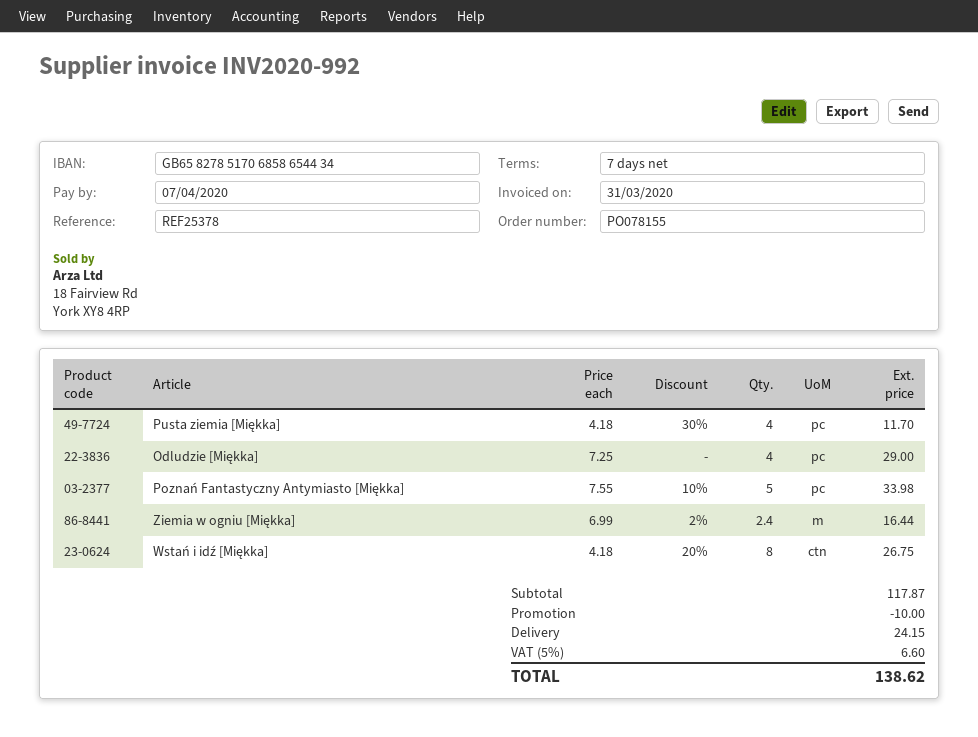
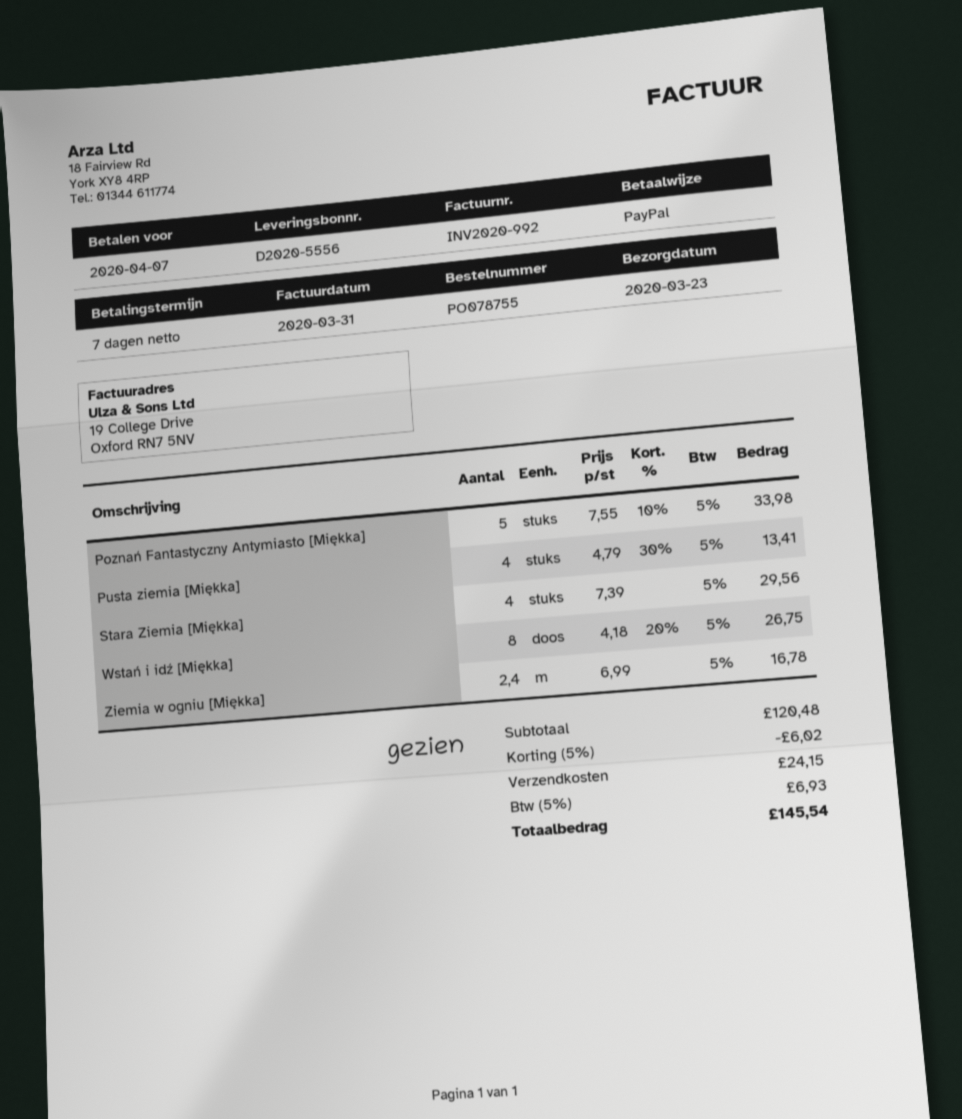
order number: PO078155 -> PO078755
Pusta ziemia [Miękka]: 4 x 4.18 - 30% = 11.70 -> 4 x 4.79 - 30% = 13.41
Odludzie [Miękka]: 4 x 7.25 = 29.00 -> none
Ziemia w ogniu [Miękka]: 2.4 x 6.99 - 2% = 16.44 -> 2.4 x 6.99 = 16.78
Stara Ziemia [Miękka]: none -> 4 x 7.39 = 29.56
subtotal: 117.87 -> 120.48
discount: 10.00 -> 6.02
tax: 5% = 6.60 -> 5% = 6.93
total: 138.62 -> 145.54

